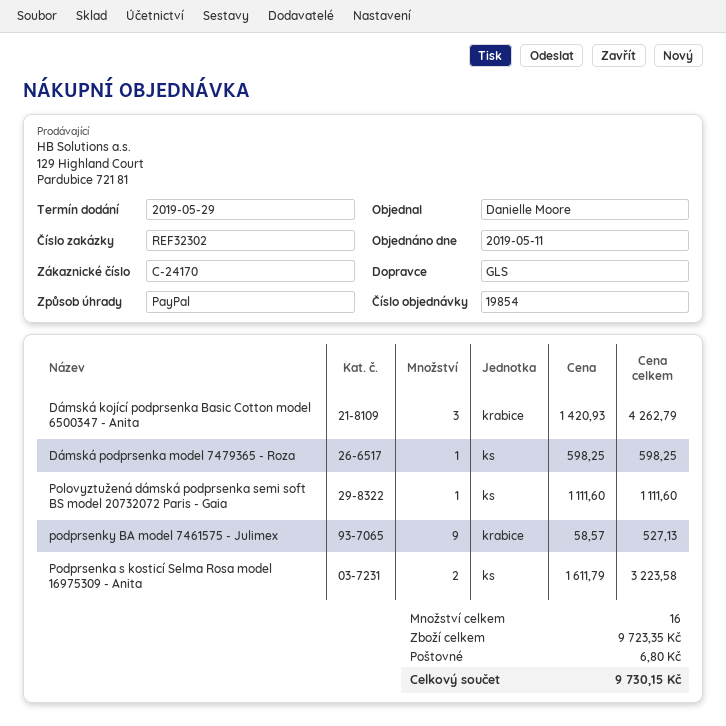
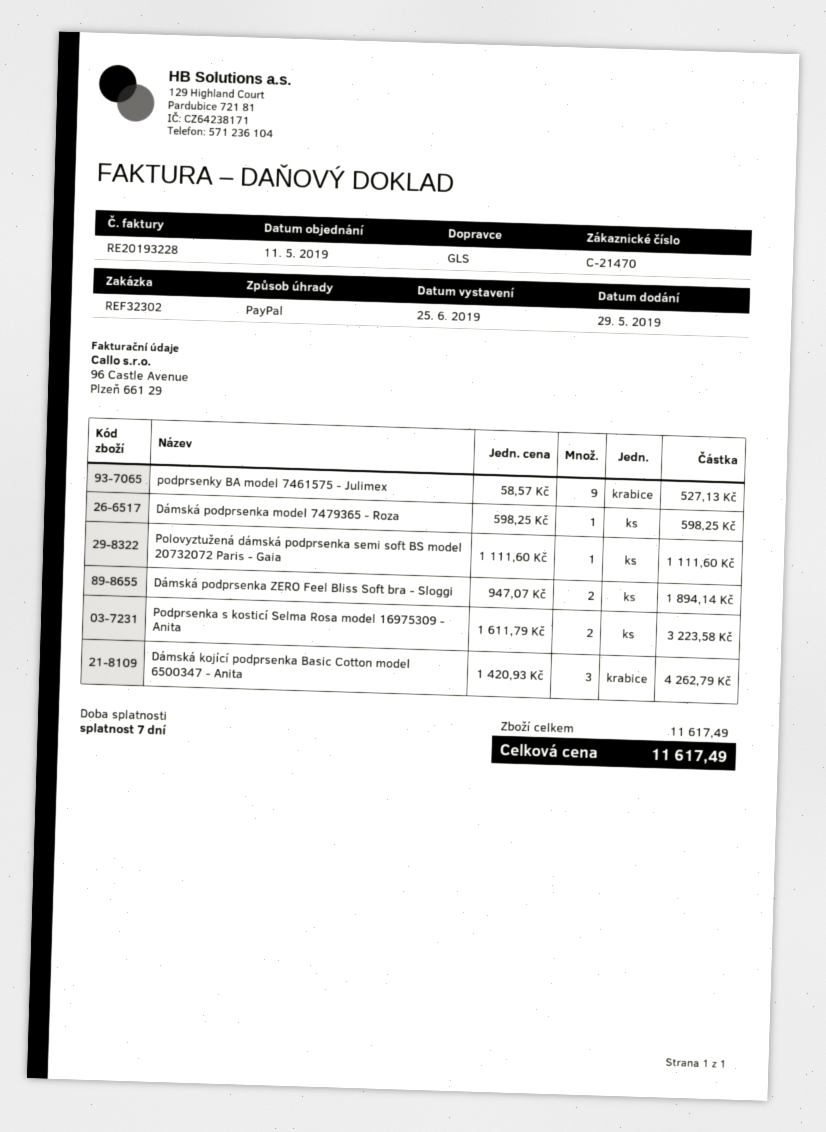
customer number: C-24170 -> C-21470
Dámská podprsenka ZERO Feel Bliss Soft bra - Sloggi: none -> 2 x 947.07 = 1894.14
subtotal: 9723.35 -> 11617.49
shipping: 6.80 -> none
total: 9730.15 -> 11617.49

